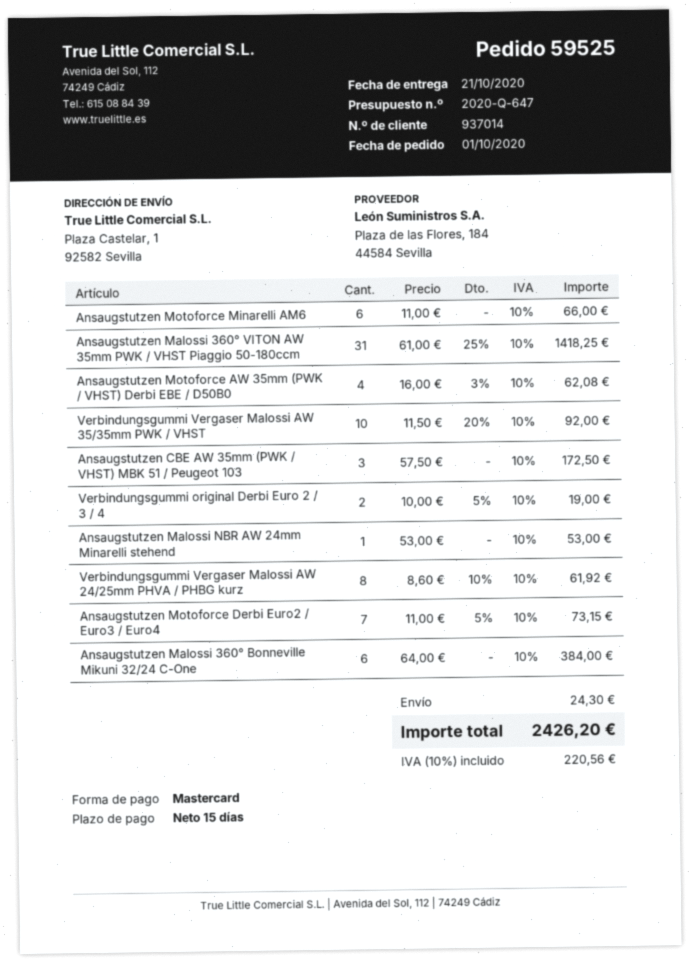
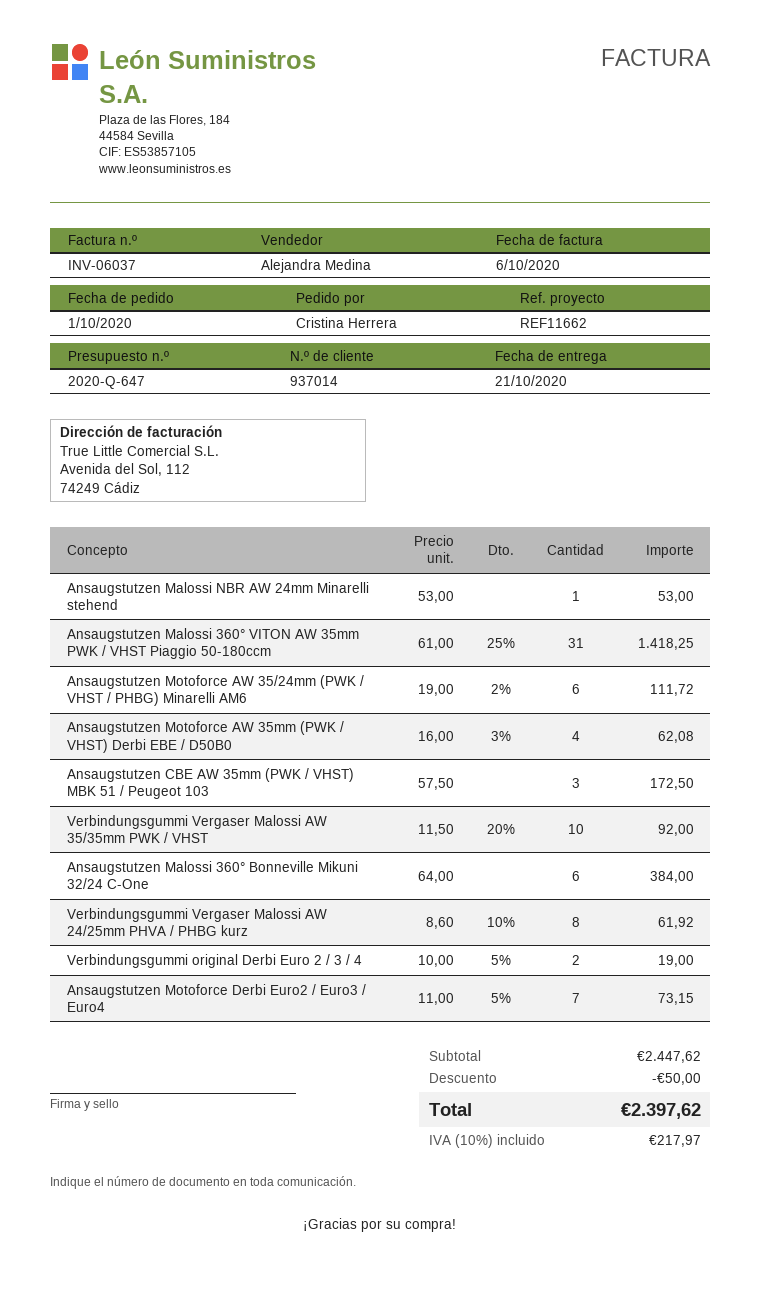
Ansaugstutzen Motoforce Minarelli AM6: 6 x 11.00 = 66.00 -> none
Ansaugstutzen Motoforce AW 35/24mm (PWK / VHST / PHBG) Minarelli AM6: none -> 6 x 19.00 - 2% = 111.72
discount: none -> 50.00
shipping: 24.30 -> none
tax: 10% = 220.56 -> 10% = 217.97
total: 2426.20 -> 2397.62

